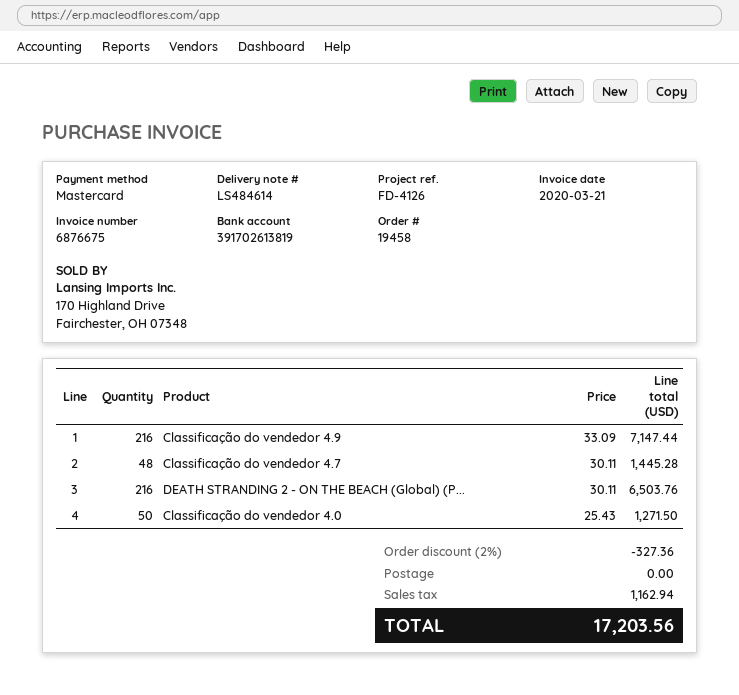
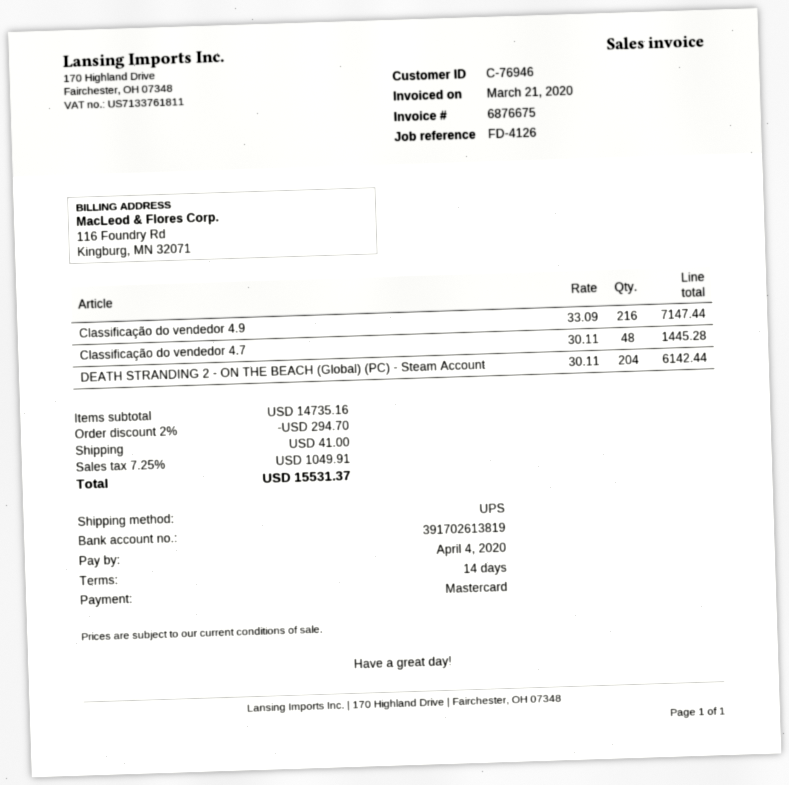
DEATH STRANDING 2 - ON THE BEACH (Global) (P...: 216 x 30.11 = 6503.76 -> 204 x 30.11 = 6142.44
Classificação do vendedor 4.0: 50 x 25.43 = 1271.50 -> none
discount: 2% = 327.36 -> 2% = 294.70
shipping: 0.00 -> 41.00
tax: 1162.94 -> 1049.91
total: 17203.56 -> 15531.37

